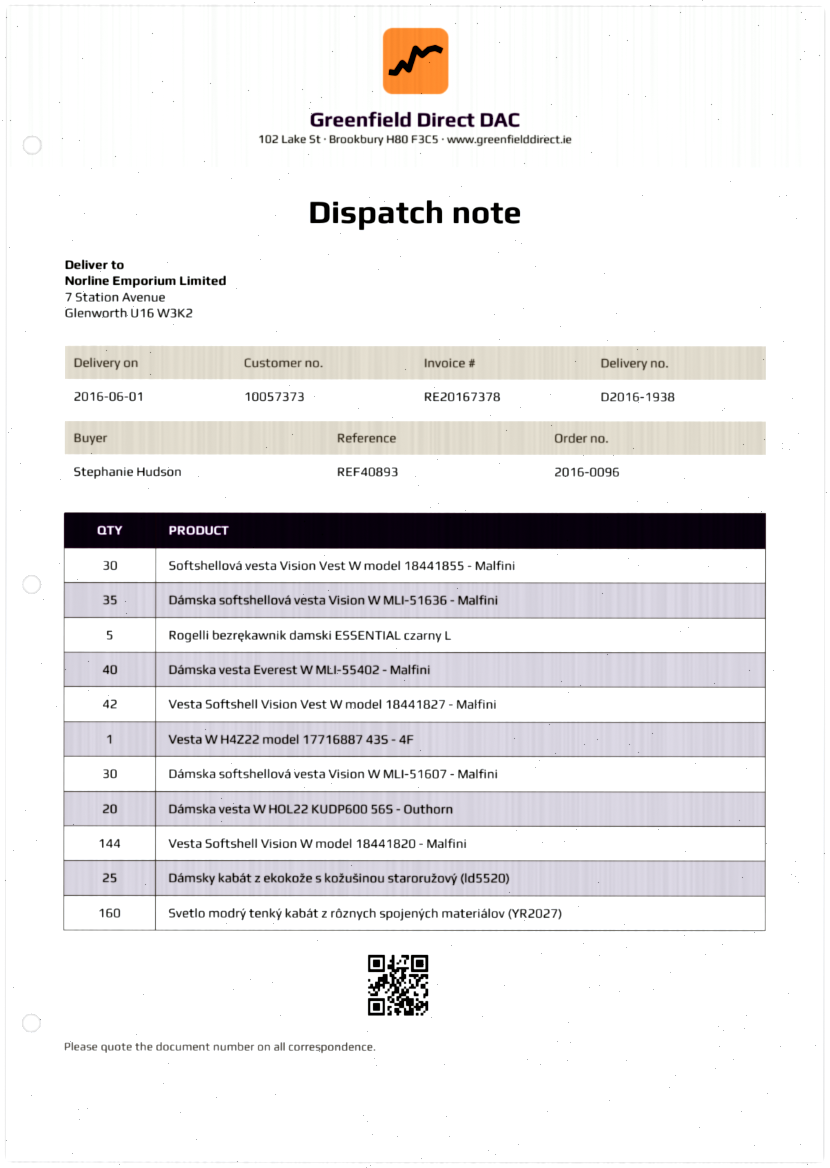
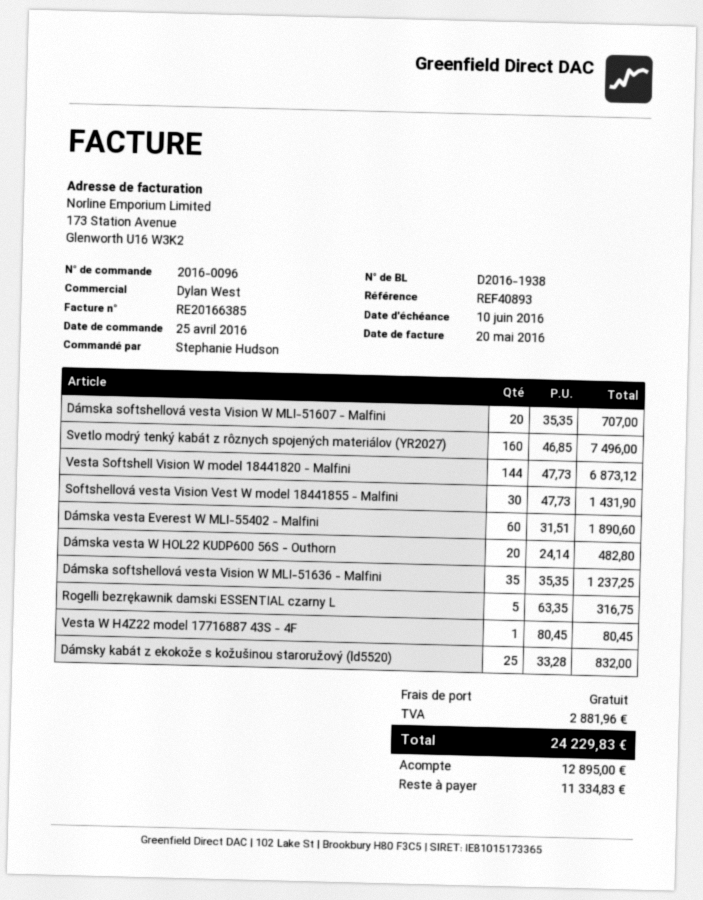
invoice number: RE20167378 -> RE20166385
Dámska vesta Everest W MLI-55402 - Malfini: 40 -> 60
Vesta Softshell Vision Vest W model 18441827 - Malfini: 42 -> none
Dámska softshellová vesta Vision W MLI-51607 - Malfini: 30 -> 20

